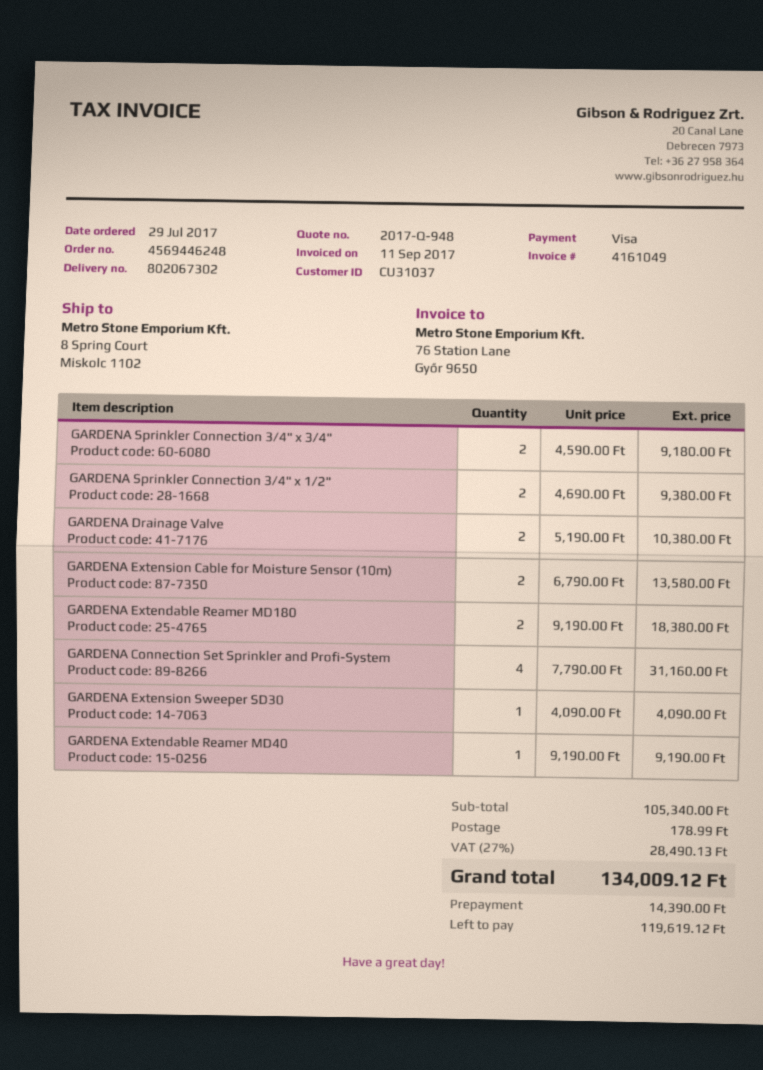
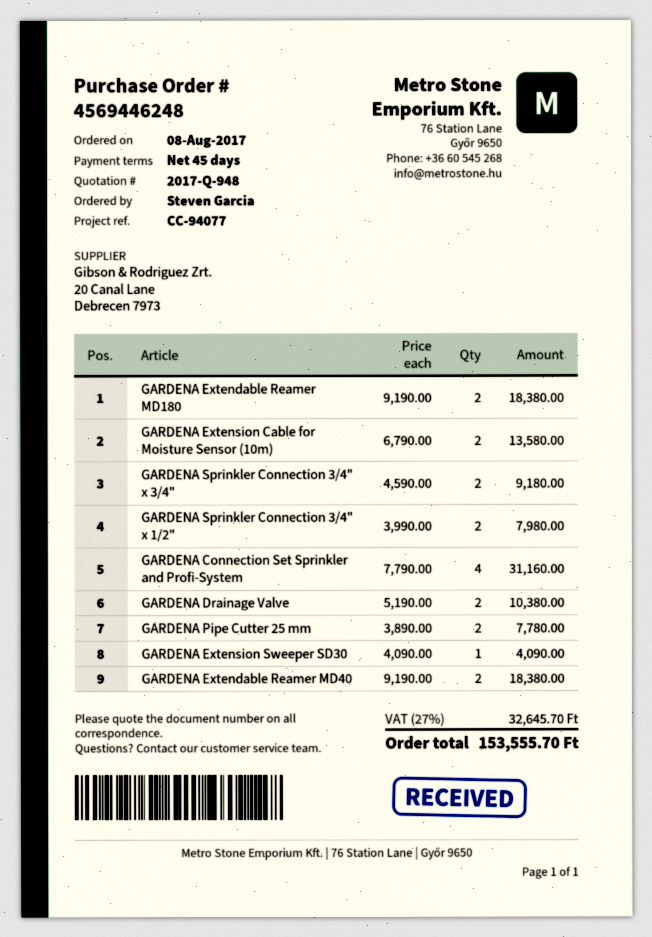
order date: 2017-07-29 -> 2017-08-08
GARDENA Sprinkler Connection 3/4" x 1/2": 2 x 4690.00 = 9380.00 -> 2 x 3990.00 = 7980.00
GARDENA Extendable Reamer MD40: 1 x 9190.00 = 9190.00 -> 2 x 9190.00 = 18380.00
GARDENA Pipe Cutter 25 mm: none -> 2 x 3890.00 = 7780.00
shipping: 178.99 -> none
tax: 27% = 28490.13 -> 27% = 32645.70
total: 134009.12 -> 153555.70

